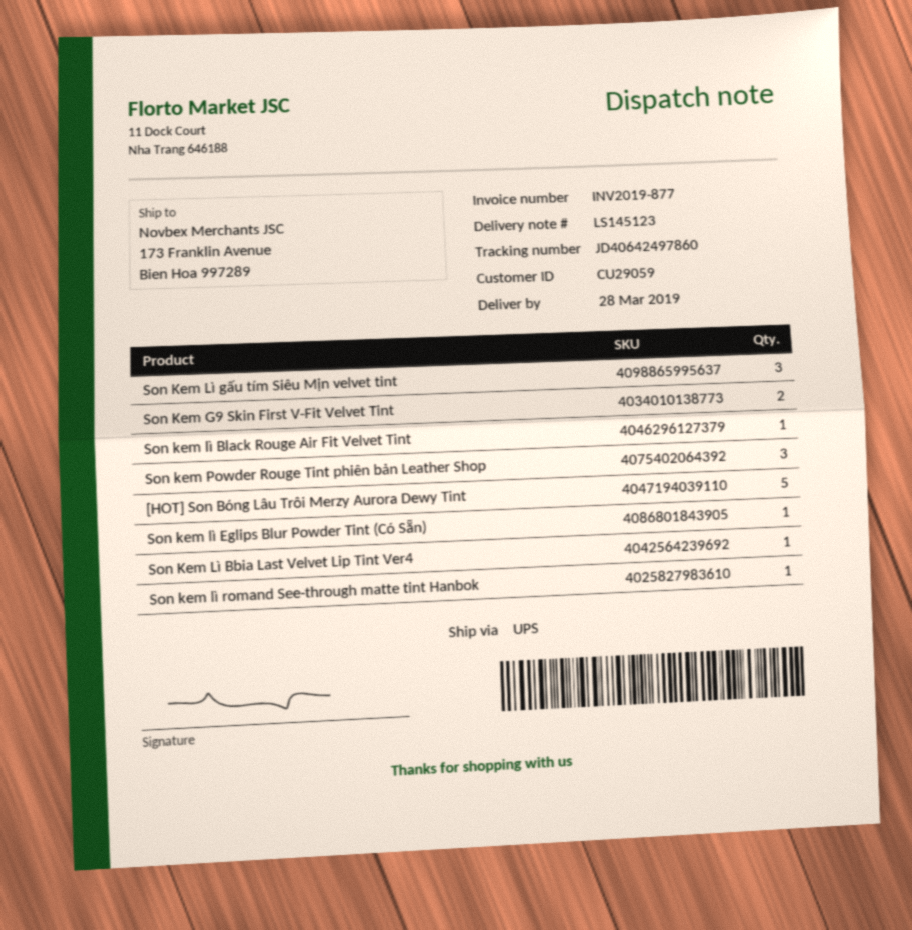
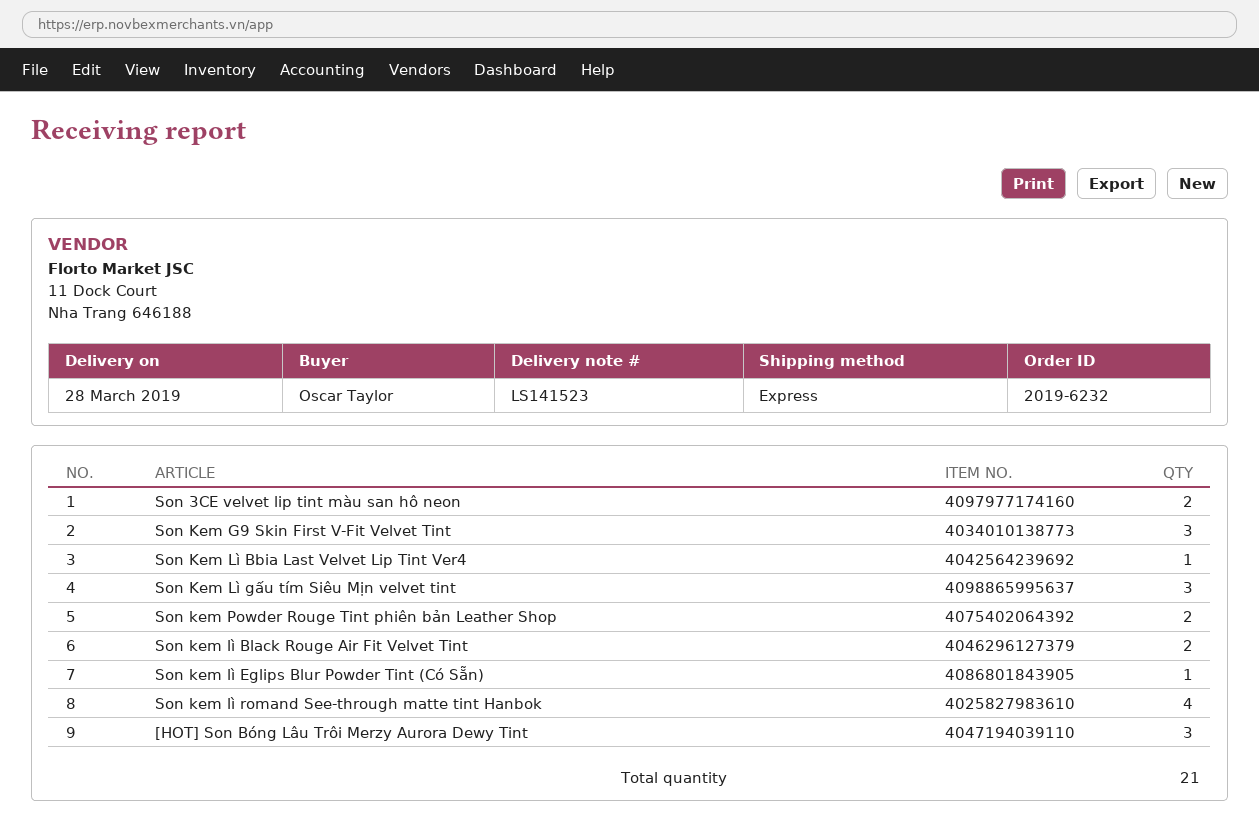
delivery note number: LS145123 -> LS141523
shipping method: UPS -> express
Son Kem G9 Skin First V-Fit Velvet Tint: 2 -> 3
Son kem lì Black Rouge Air Fit Velvet Tint: 1 -> 2
Son kem Powder Rouge Tint phiên bản Leather Shop: 3 -> 2
[HOT] Son Bóng Lâu Trôi Merzy Aurora Dewy Tint: 5 -> 3
Son kem lì romand See-through matte tint Hanbok: 1 -> 4
Son 3CE velvet lip tint màu san hô neon: none -> 2

